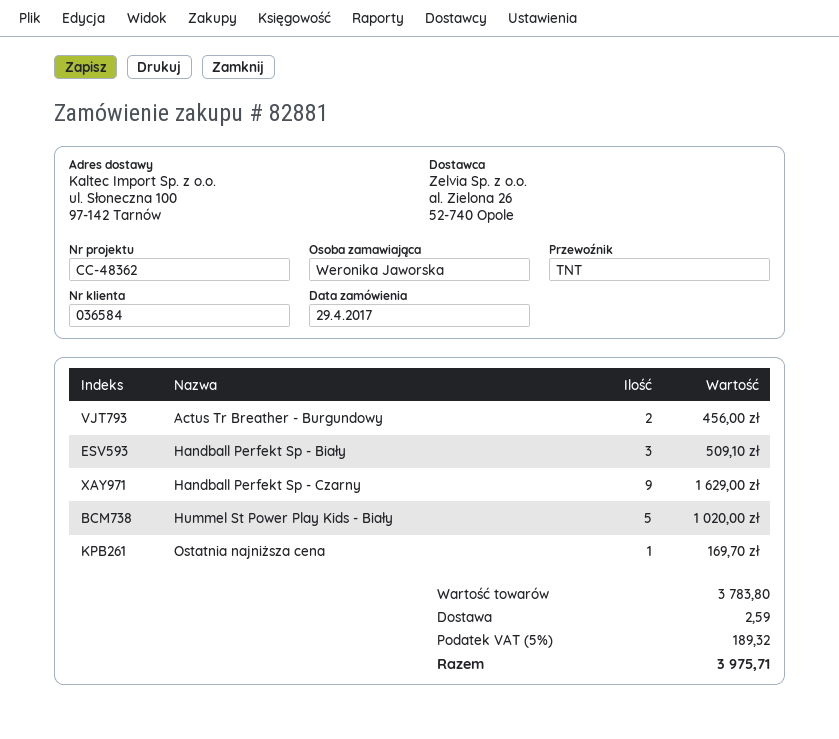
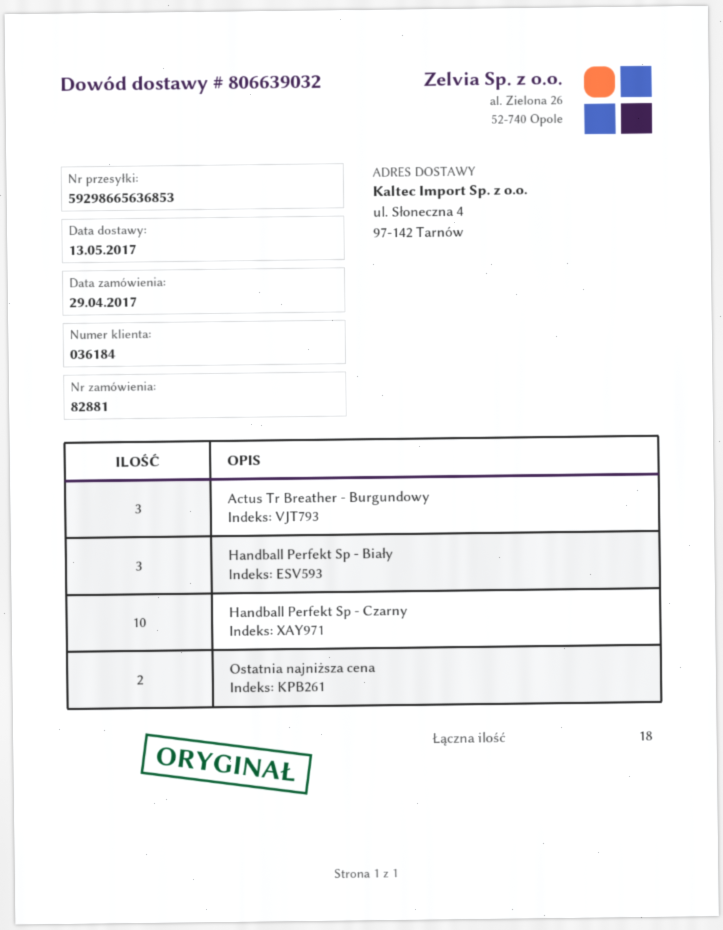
customer number: 036584 -> 036184
ship to: ul. Słoneczna 100, 97-142 Tarnów -> ul. Słoneczna 4, 97-142 Tarnów
Actus Tr Breather - Burgundowy: 2 -> 3
Handball Perfekt Sp - Czarny: 9 -> 10
Hummel St Power Play Kids - Biały: 5 -> none
Ostatnia najniższa cena: 1 -> 2

